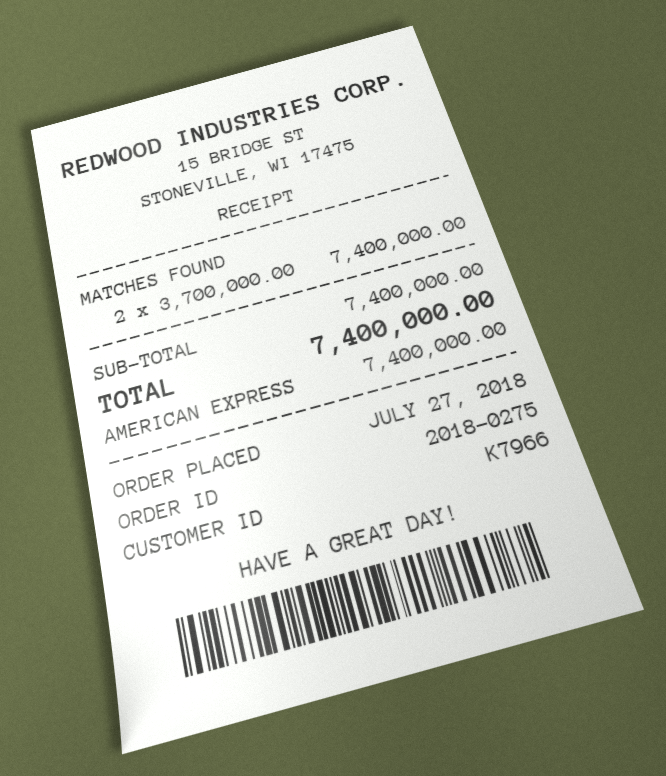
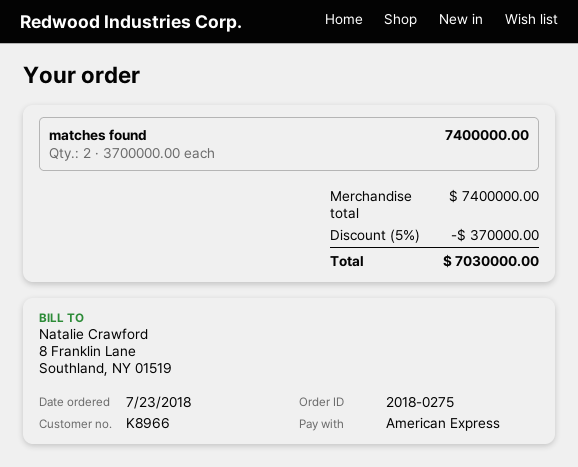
order date: 2018-07-27 -> 2018-07-23
customer number: K7966 -> K8966
discount: none -> 5% = 370000.00
total: 7400000.00 -> 7030000.00

